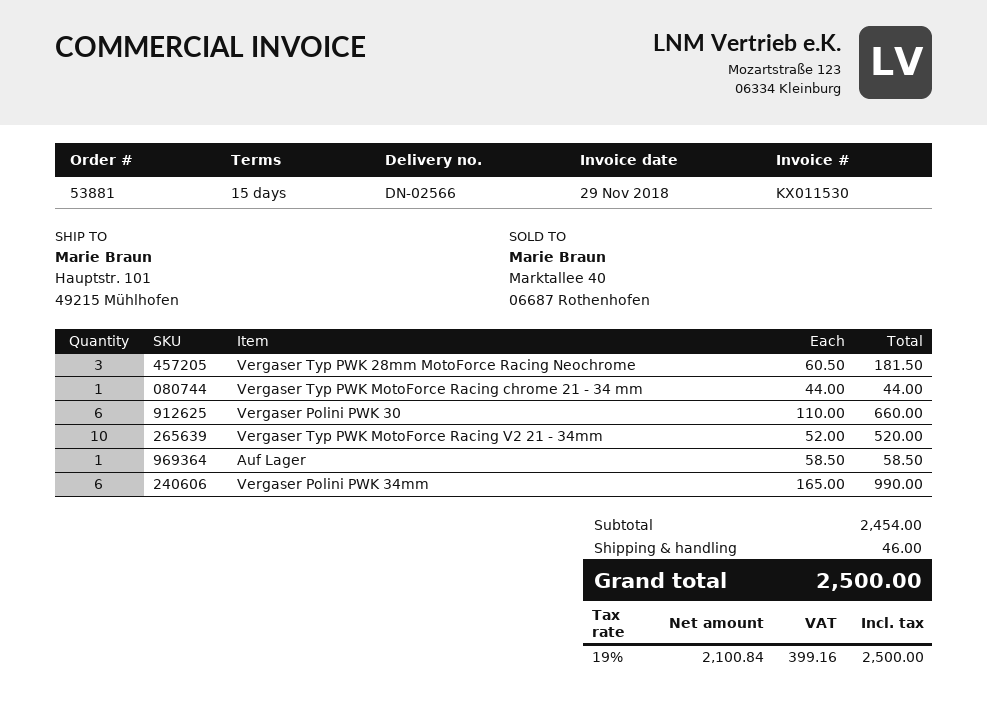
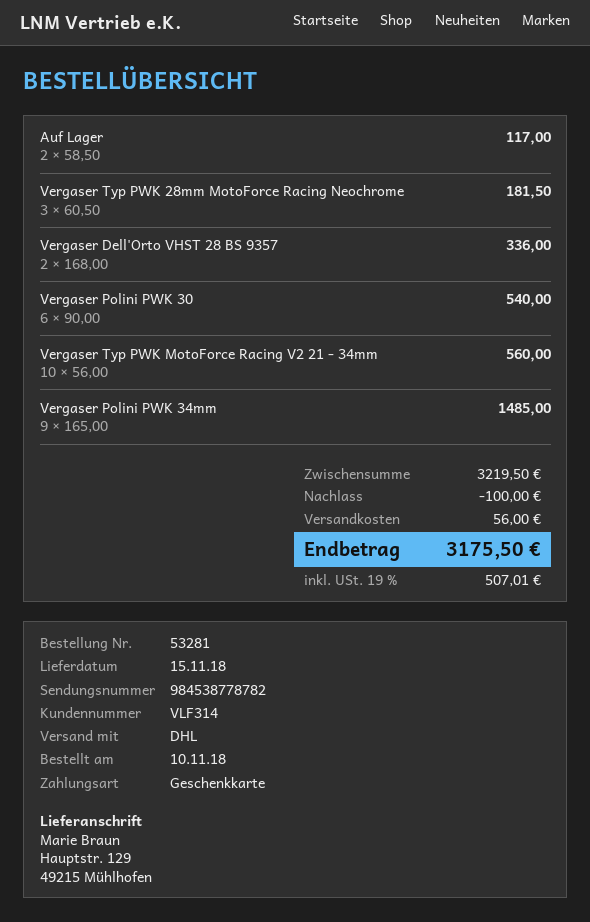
order number: 53881 -> 53281
ship to: Hauptstr. 101, 49215 Mühlhofen -> Hauptstr. 129, 49215 Mühlhofen
Vergaser Typ PWK MotoForce Racing chrome 21 - 34 mm: 1 x 44.00 = 44.00 -> none
Vergaser Polini PWK 30: 6 x 110.00 = 660.00 -> 6 x 90.00 = 540.00
Vergaser Typ PWK MotoForce Racing V2 21 - 34mm: 10 x 52.00 = 520.00 -> 10 x 56.00 = 560.00
Auf Lager: 1 x 58.50 = 58.50 -> 2 x 58.50 = 117.00
Vergaser Polini PWK 34mm: 6 x 165.00 = 990.00 -> 9 x 165.00 = 1485.00
Vergaser Dell'Orto VHST 28 BS 9357: none -> 2 x 168.00 = 336.00
subtotal: 2454.00 -> 3219.50
discount: none -> 100.00
shipping: 46.00 -> 56.00
tax: 19% = 399.16 -> 19% = 507.01
total: 2500.00 -> 3175.50

